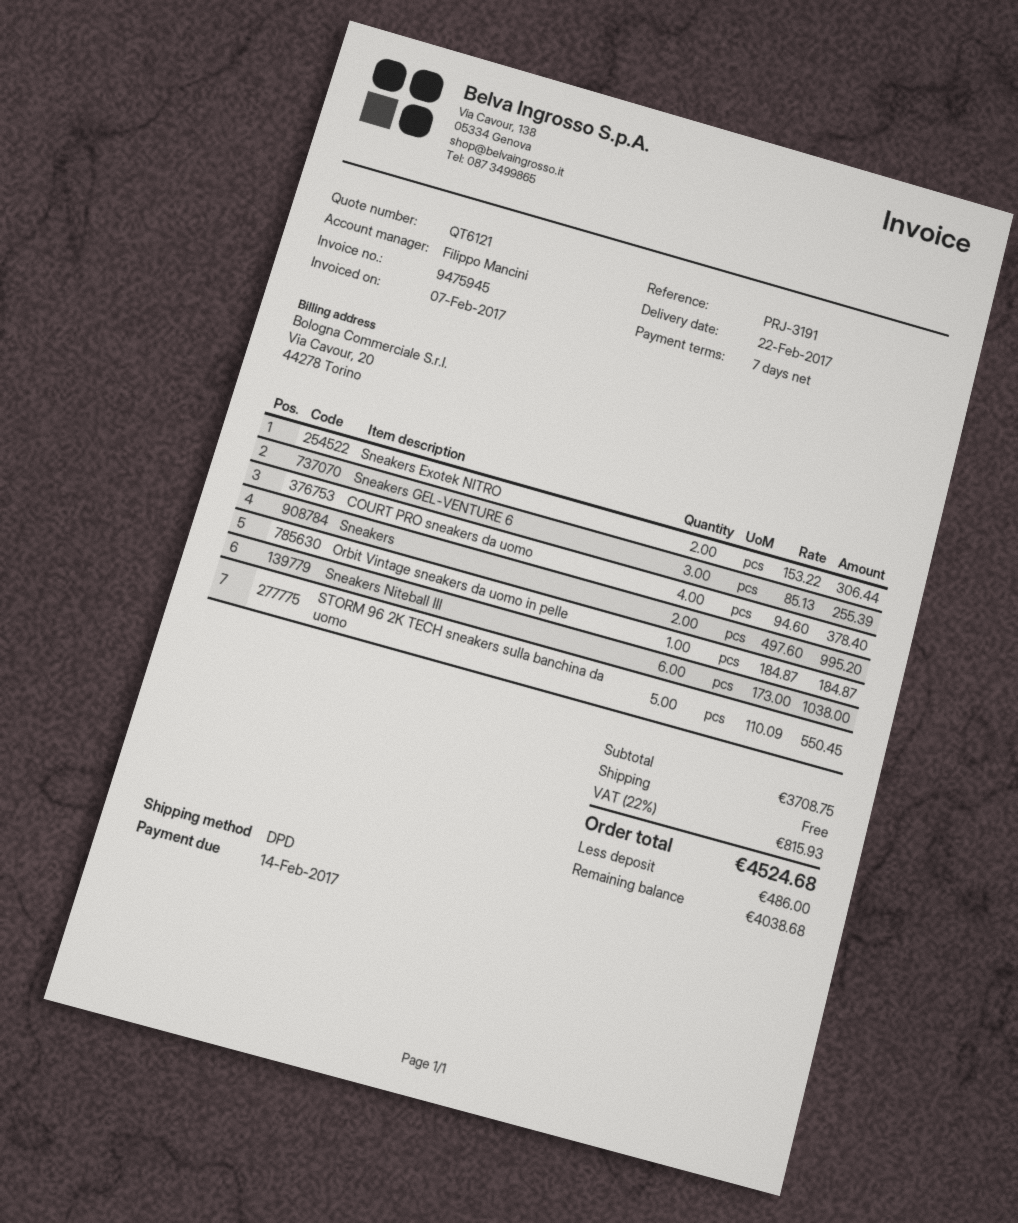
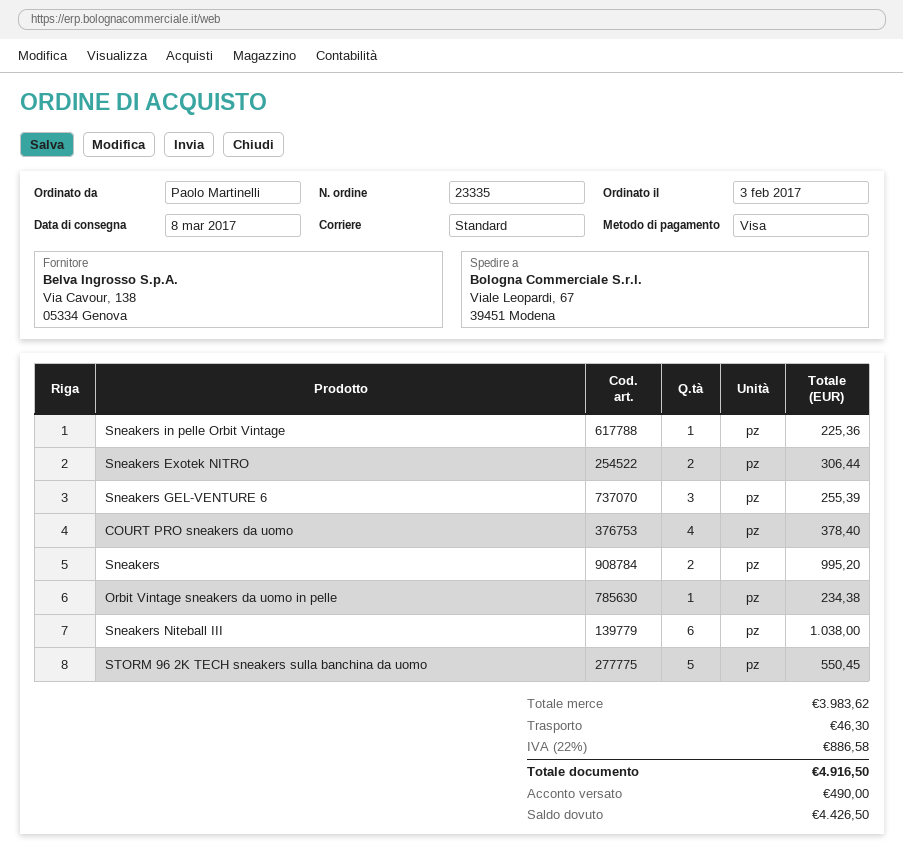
delivery date: 2017-02-22 -> 2017-03-08
shipping method: DPD -> standard
Orbit Vintage sneakers da uomo in pelle: 1 for 184.87 -> 1 for 234.38
Sneakers in pelle Orbit Vintage: none -> 1 for 225.36
subtotal: 3708.75 -> 3983.62
shipping: 0.00 -> 46.30
tax: 22% = 815.93 -> 22% = 886.58
total: 4524.68 -> 4916.50
deposit: 486.00 -> 490.00
balance: 4038.68 -> 4426.50

